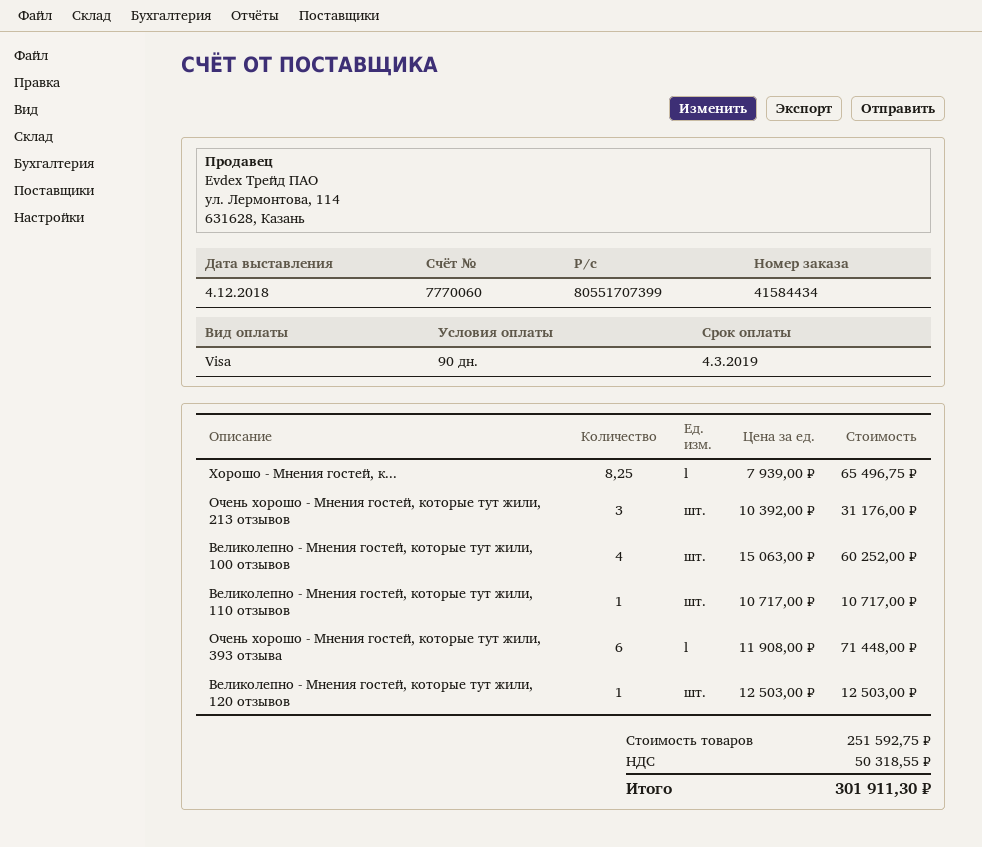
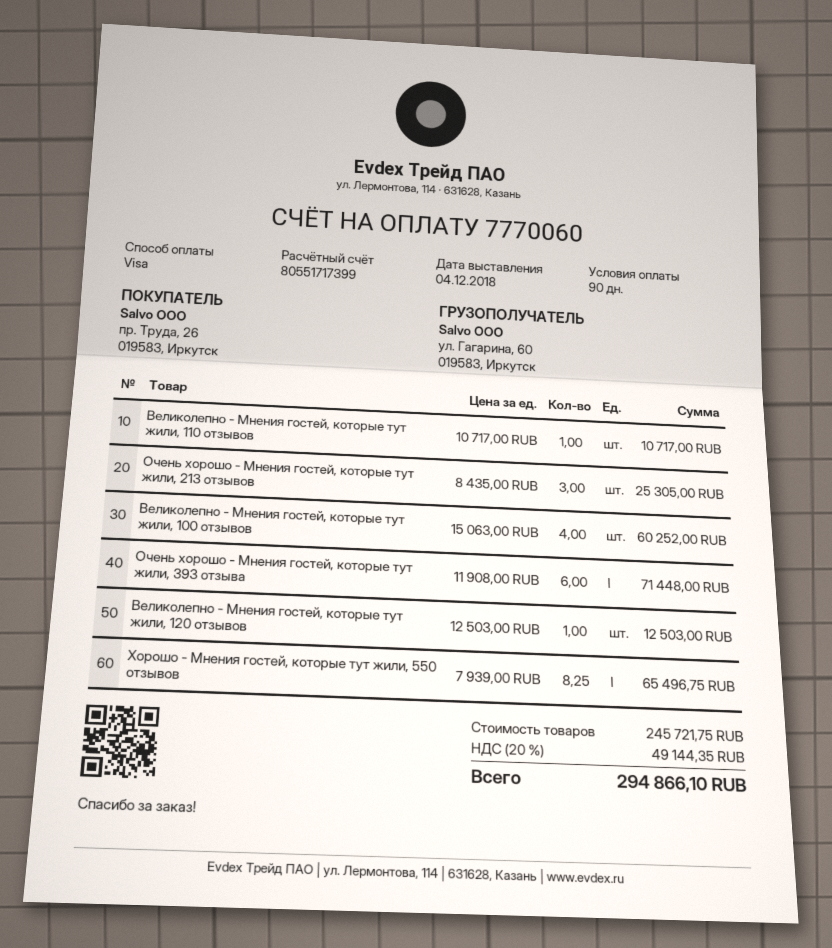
bank account: 80551707399 -> 80551717399
Очень хорошо - Мнения гостей, которые тут жили, 213 отзывов: 3 x 10392.00 = 31176.00 -> 3 x 8435.00 = 25305.00
subtotal: 251592.75 -> 245721.75
tax: 50318.55 -> 49144.35
total: 301911.30 -> 294866.10

